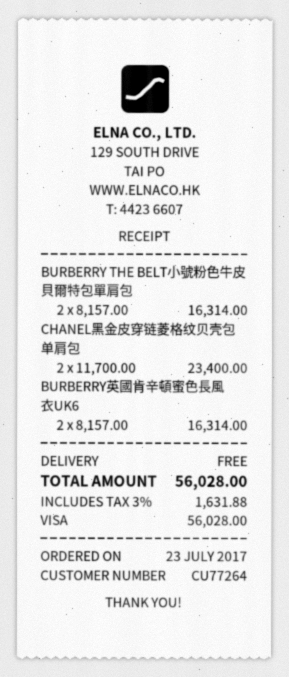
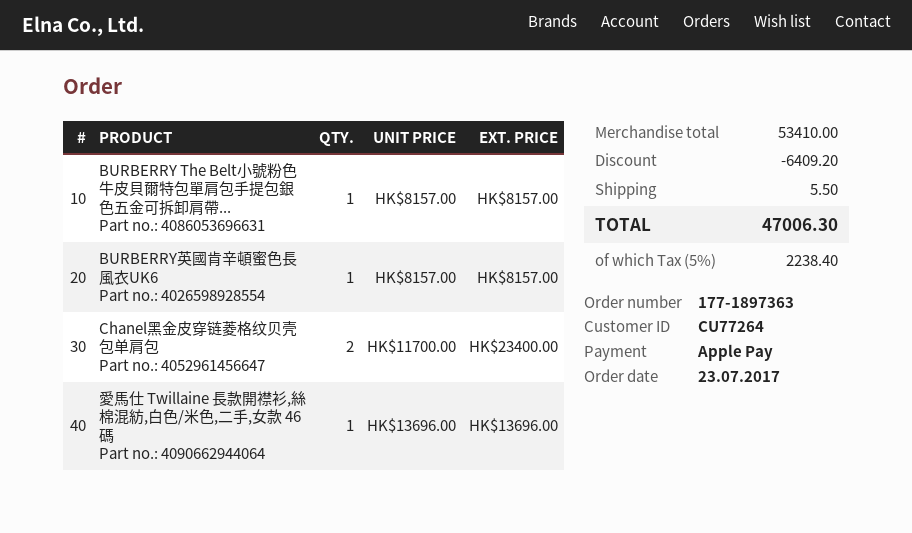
payment method: Visa -> Apple Pay
BURBERRY THE BELT小號粉色牛皮貝爾特包單肩包: 2 x 8157.00 = 16314.00 -> 1 x 8157.00 = 8157.00
BURBERRY英國肯辛頓蜜色長風衣UK6: 2 x 8157.00 = 16314.00 -> 1 x 8157.00 = 8157.00
愛馬仕 Twillaine 長款開襟衫,絲棉混紡,白色/米色,二手,女款 46 碼: none -> 1 x 13696.00 = 13696.00
discount: none -> 6409.20
shipping: 0.00 -> 5.50
tax: 3% = 1631.88 -> 5% = 2238.40
total: 56028.00 -> 47006.30

